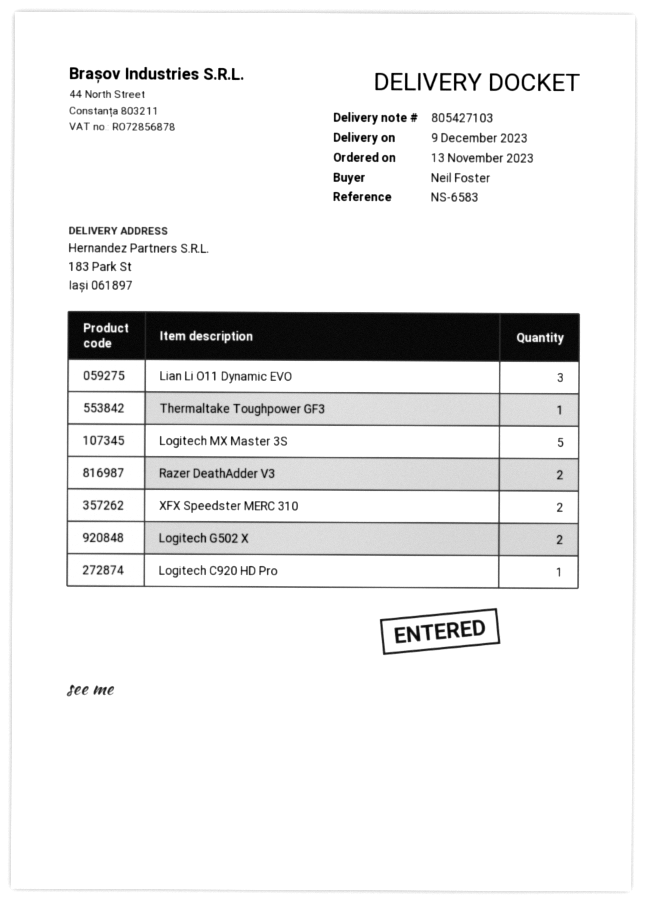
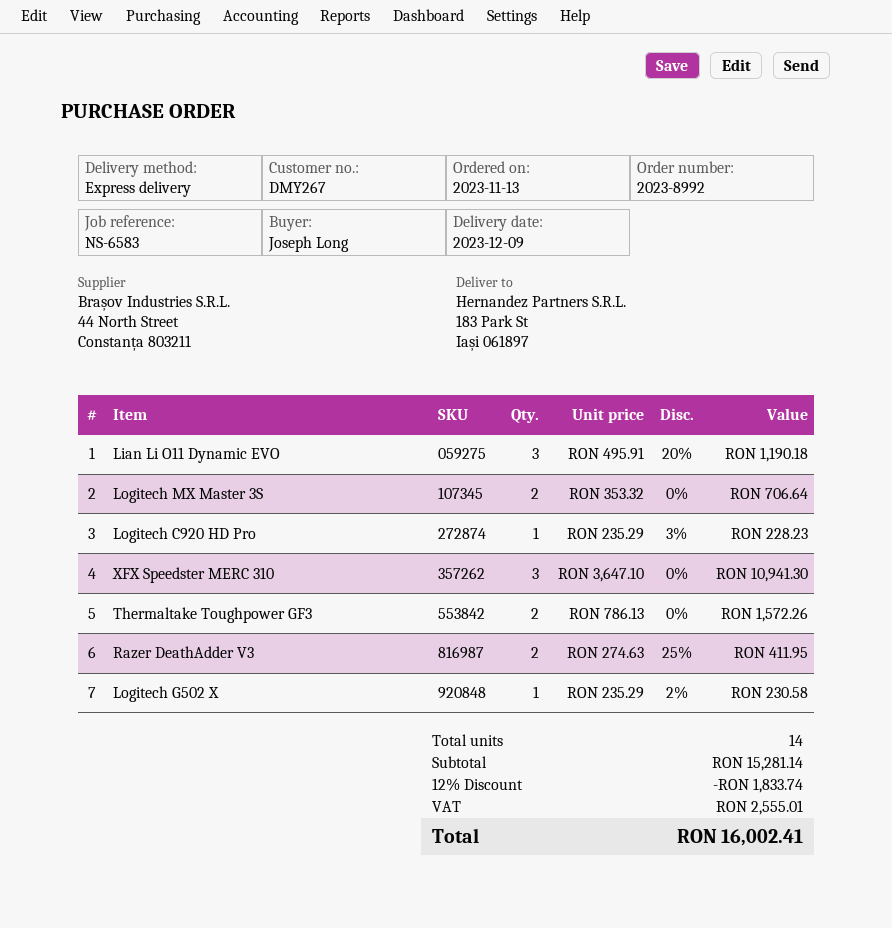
ordered by: Neil Foster -> Joseph Long
Thermaltake Toughpower GF3: 1 -> 2
Logitech MX Master 3S: 5 -> 2
XFX Speedster MERC 310: 2 -> 3
Logitech G502 X: 2 -> 1

